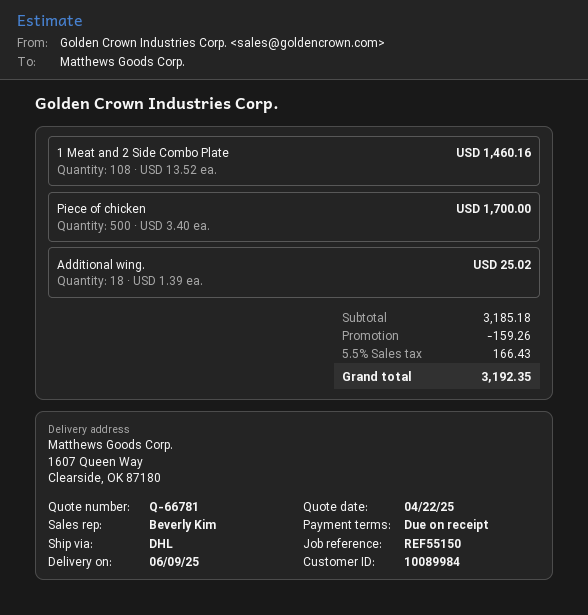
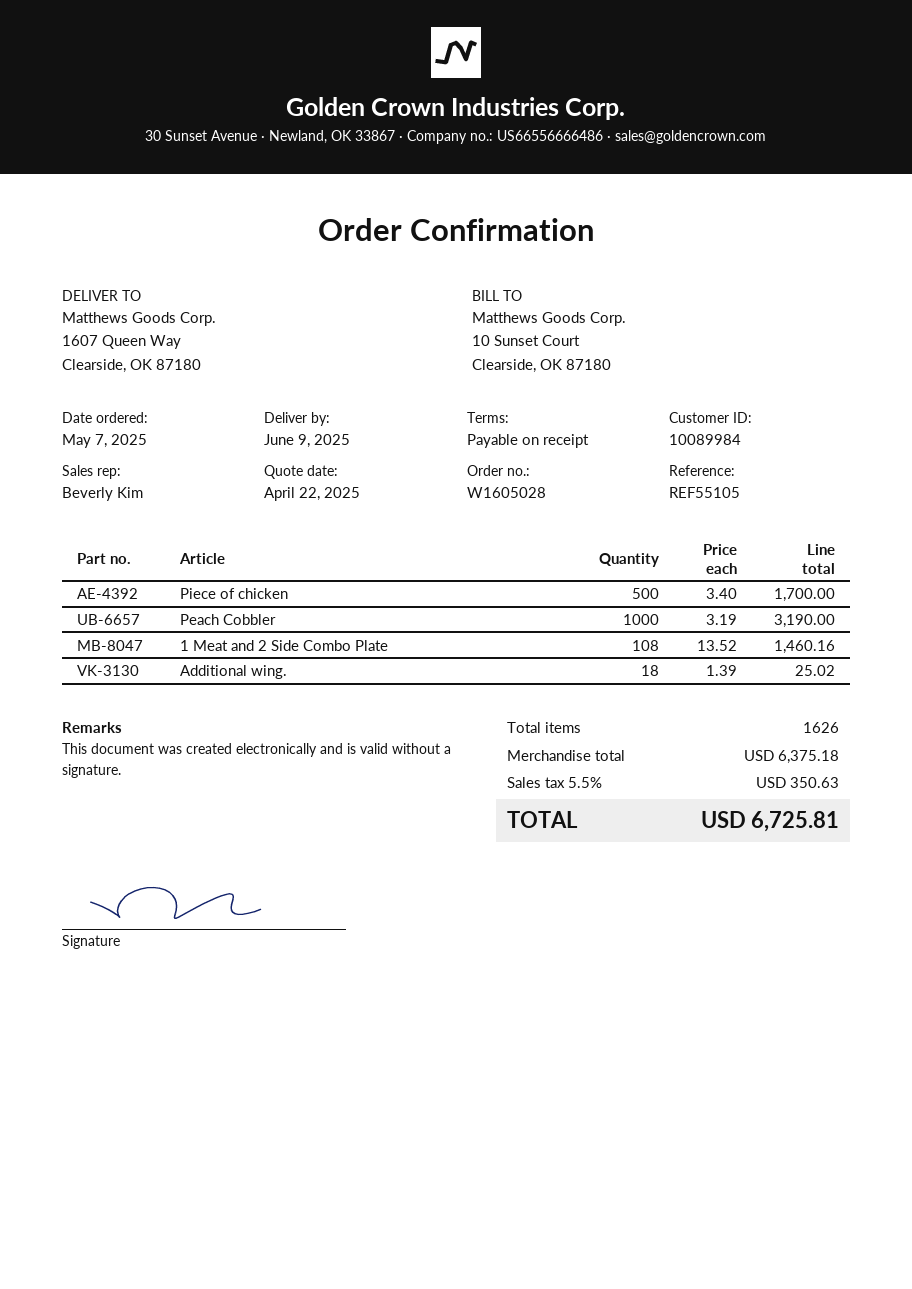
reference: REF55150 -> REF55105
Peach Cobbler: none -> 1000 x 3.19 = 3190.00
subtotal: 3185.18 -> 6375.18
discount: 159.26 -> none
tax: 5.5% = 166.43 -> 5.5% = 350.63
total: 3192.35 -> 6725.81

